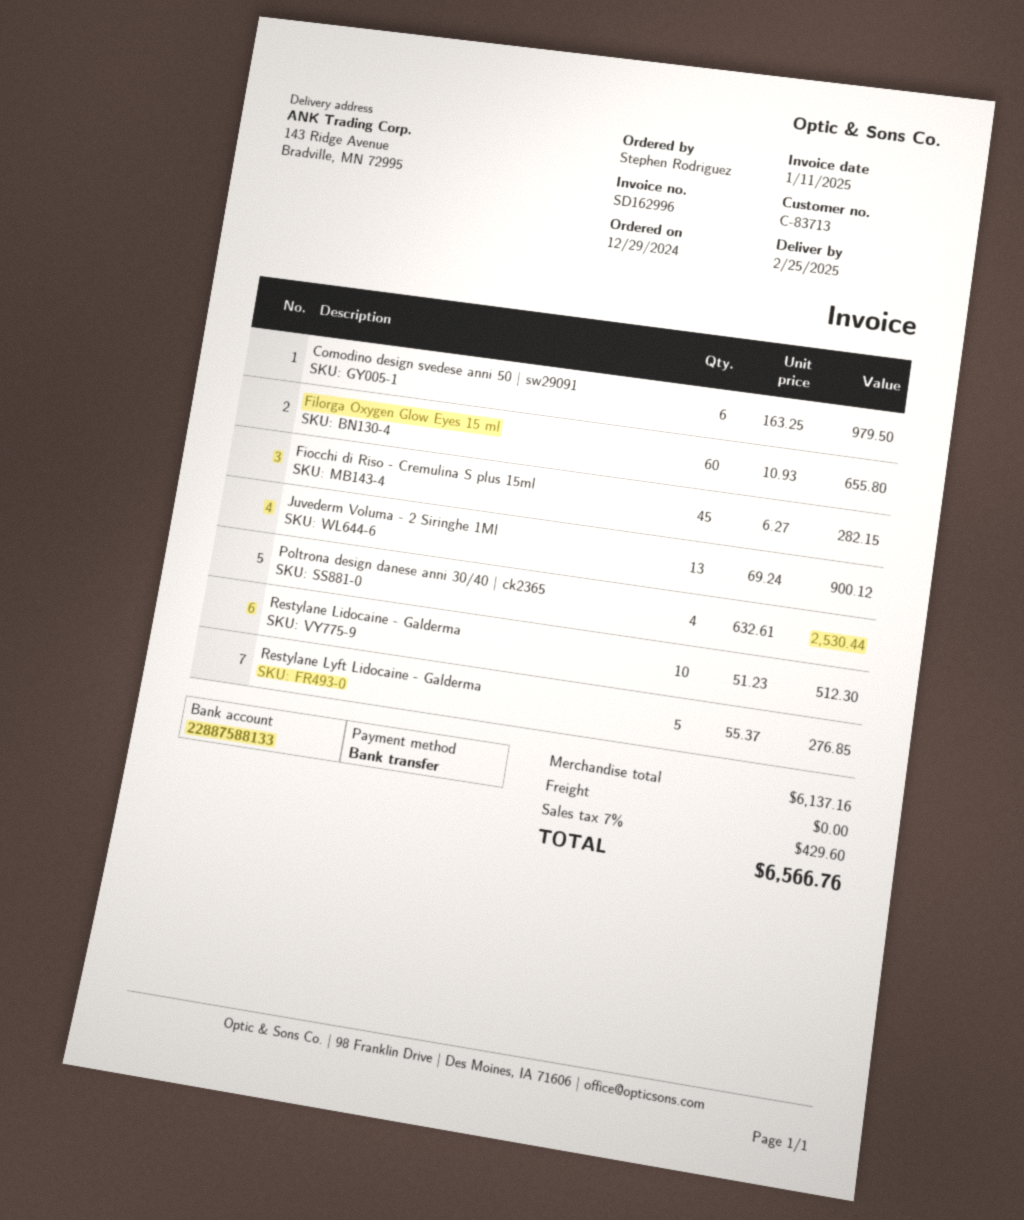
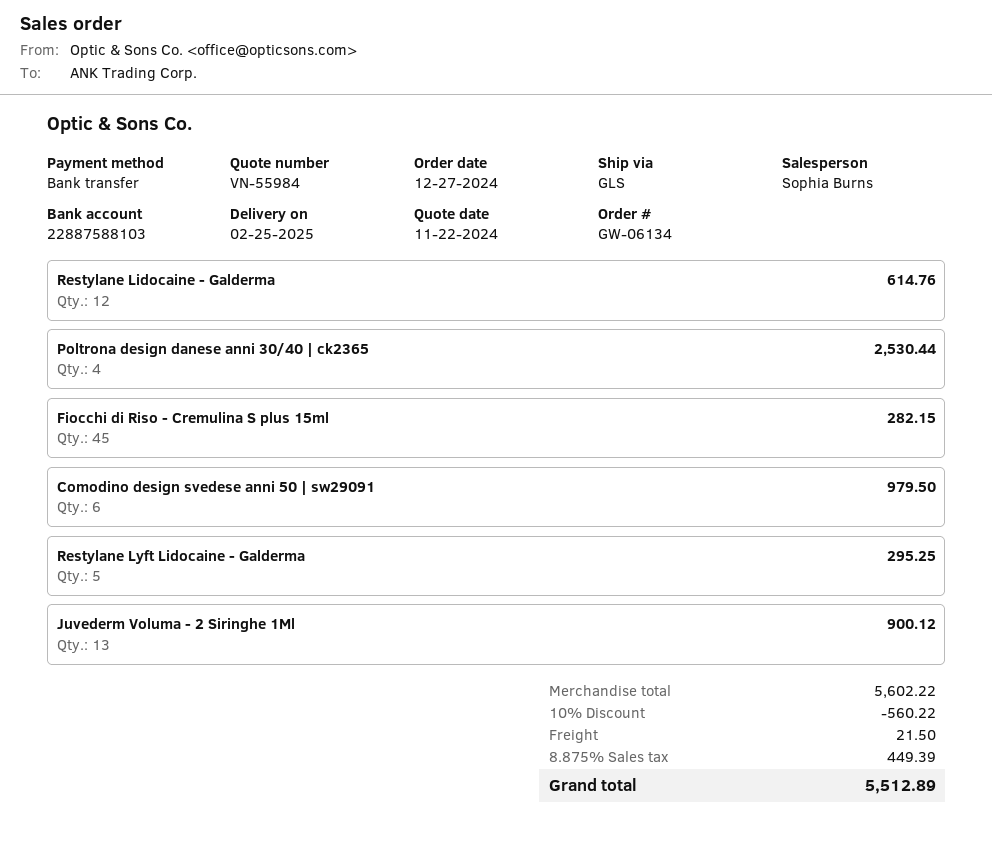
order date: 2024-12-29 -> 2024-12-27
bank account: 22887588133 -> 22887588103
Filorga Oxygen Glow Eyes 15 ml: 60 for 655.80 -> none
Restylane Lidocaine - Galderma: 10 for 512.30 -> 12 for 614.76
Restylane Lyft Lidocaine - Galderma: 5 for 276.85 -> 5 for 295.25
subtotal: 6137.16 -> 5602.22
discount: none -> 10% = 560.22
shipping: 0.00 -> 21.50
tax: 7% = 429.60 -> 8.875% = 449.39
total: 6566.76 -> 5512.89

